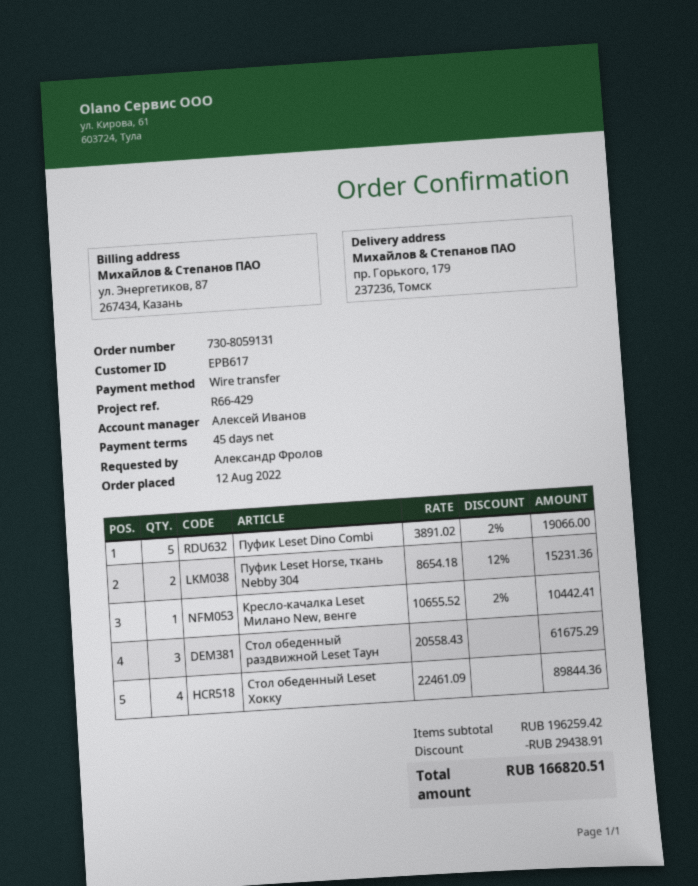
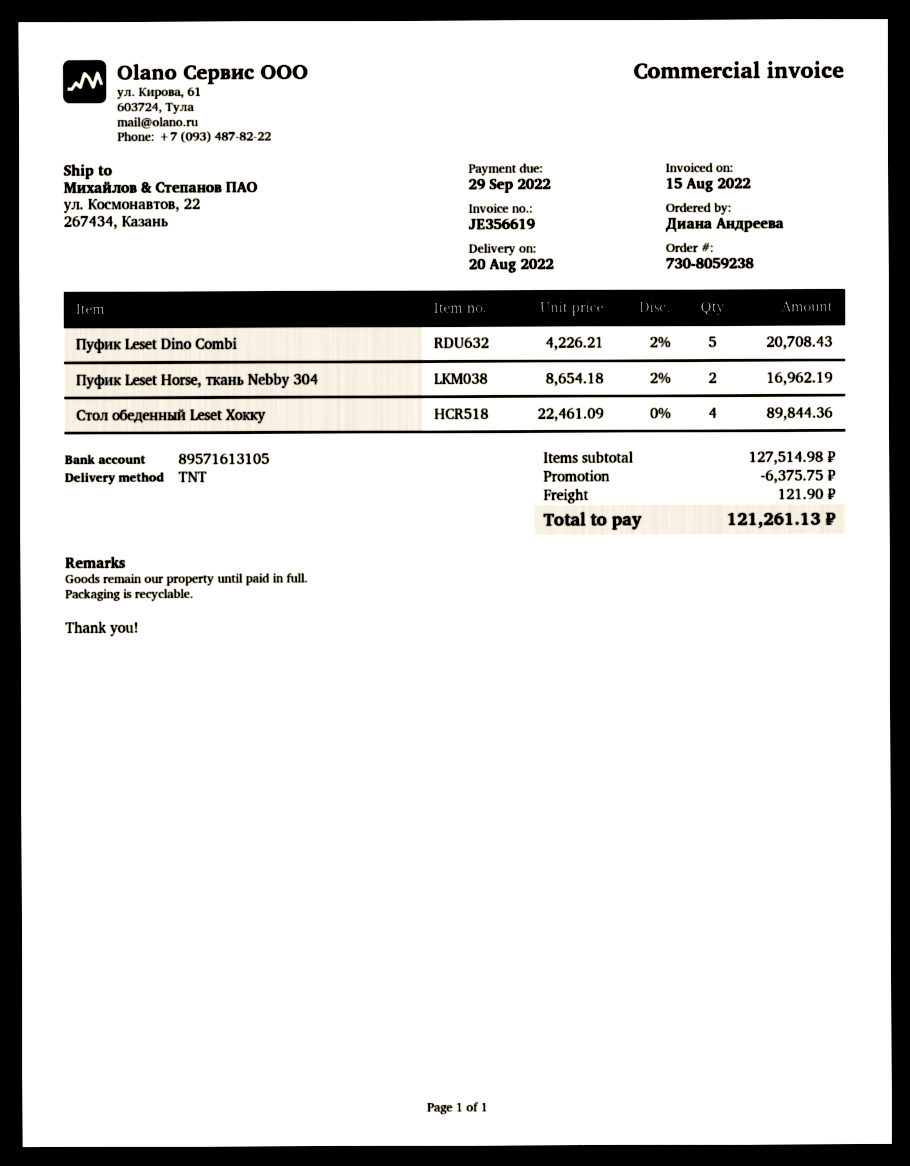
order number: 730-8059131 -> 730-8059238
ordered by: Александр Фролов -> Диана Андреева
ship to: пр. Горького, 179, 237236, Томск -> ул. Космонавтов, 22, 267434, Казань
Пуфик Leset Dino Combi: 5 x 3891.02 - 2% = 19066.00 -> 5 x 4226.21 - 2% = 20708.43
Пуфик Leset Horse, ткань Nebby 304: 2 x 8654.18 - 12% = 15231.36 -> 2 x 8654.18 - 2% = 16962.19
Кресло-качалка Leset Милано New, венге: 1 x 10655.52 - 2% = 10442.41 -> none
Стол обеденный раздвижной Leset Таун: 3 x 20558.43 = 61675.29 -> none
subtotal: 196259.42 -> 127514.98
discount: 29438.91 -> 6375.75
shipping: none -> 121.90
total: 166820.51 -> 121261.13

